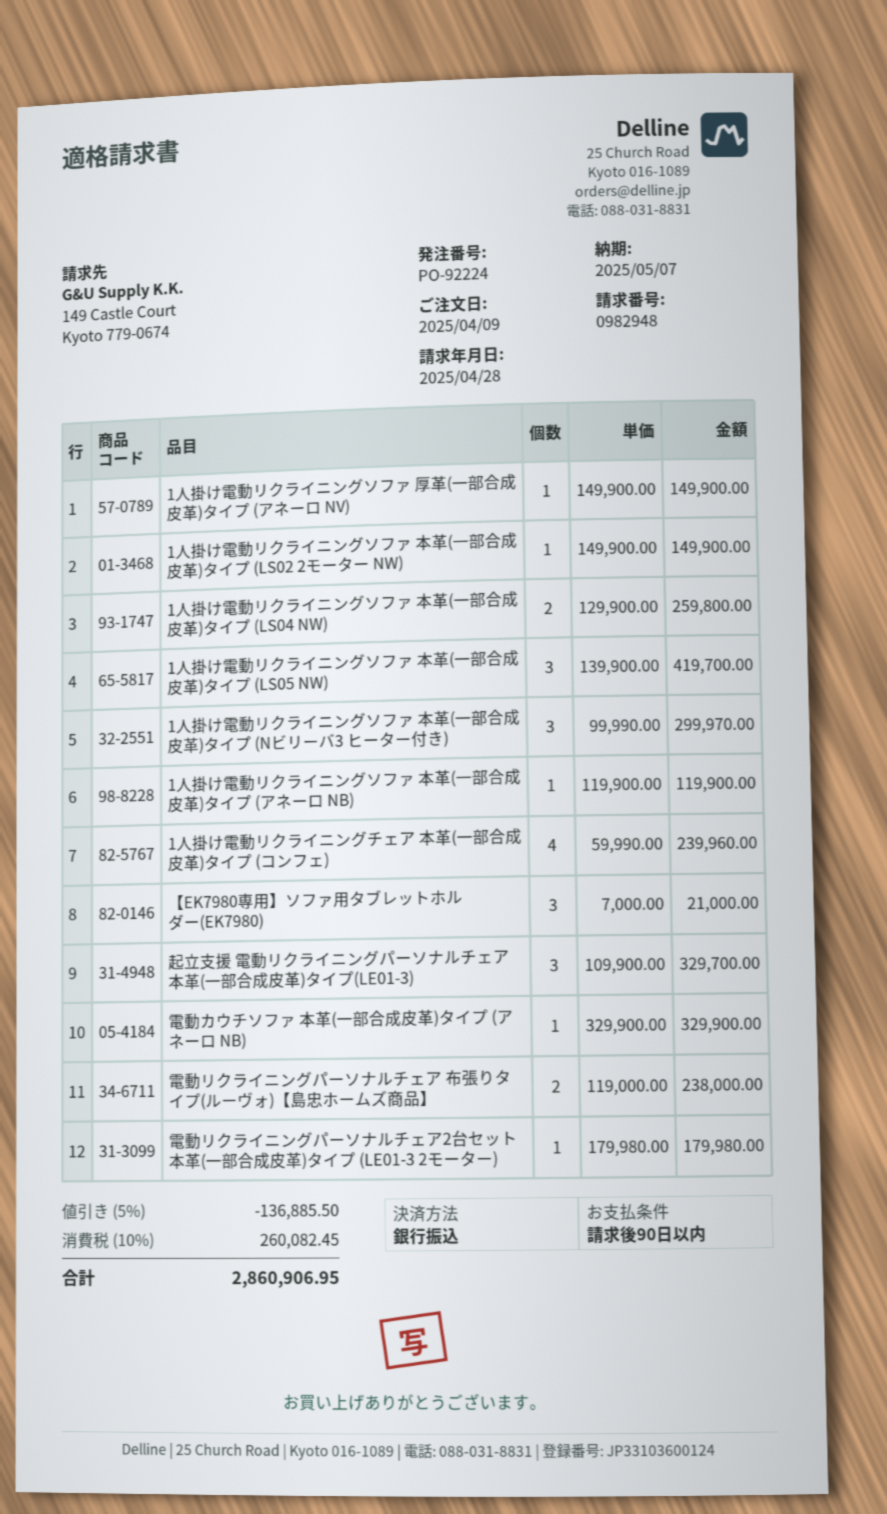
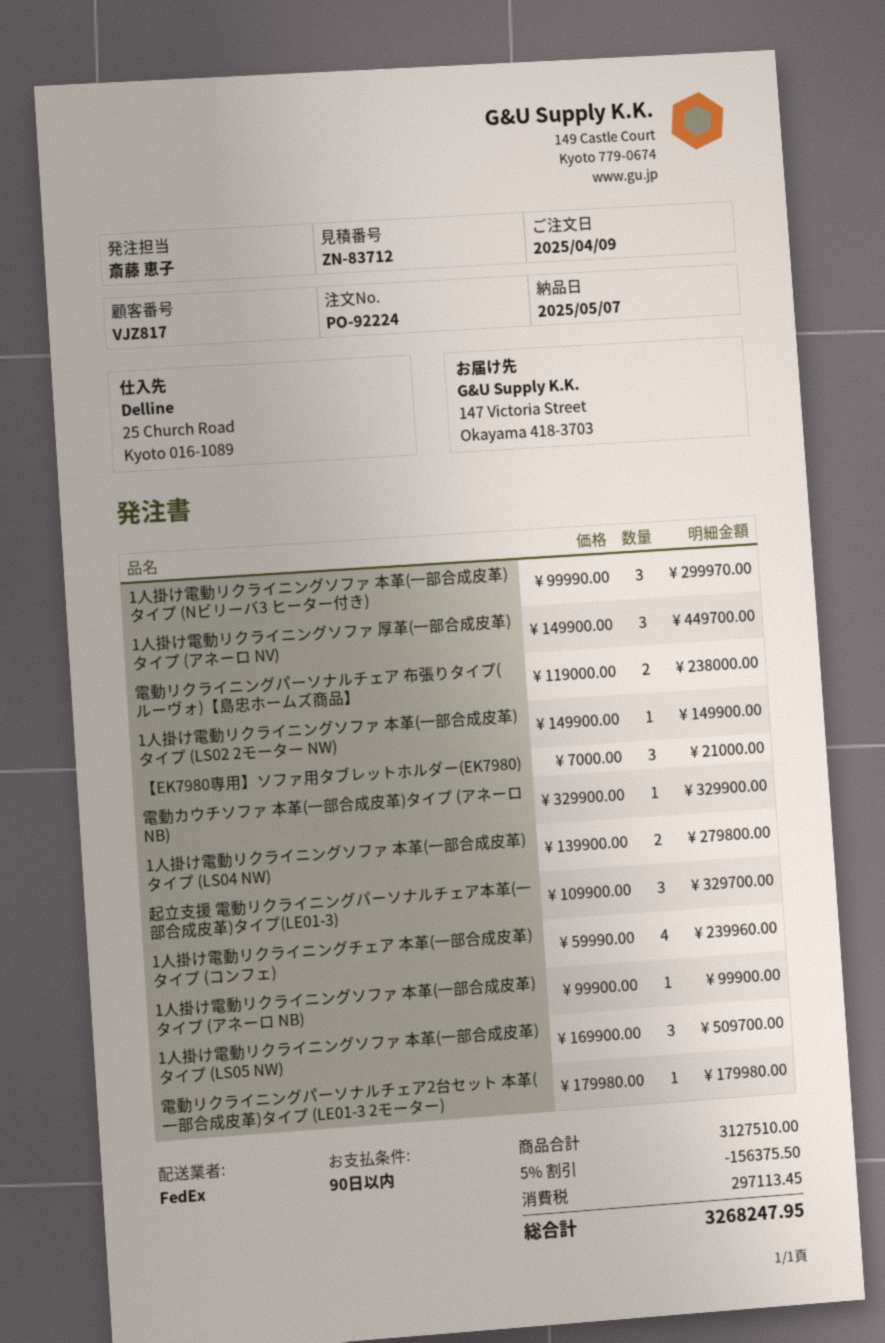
1人掛け電動リクライニングソファ 厚革(一部合成皮革)タイプ (アネーロ NV): 1 x 149900.00 = 149900.00 -> 3 x 149900.00 = 449700.00
1人掛け電動リクライニングソファ 本革(一部合成皮革)タイプ (LS04 NW): 2 x 129900.00 = 259800.00 -> 2 x 139900.00 = 279800.00
1人掛け電動リクライニングソファ 本革(一部合成皮革)タイプ (LS05 NW): 3 x 139900.00 = 419700.00 -> 3 x 169900.00 = 509700.00
1人掛け電動リクライニングソファ 本革(一部合成皮革)タイプ (アネーロ NB): 1 x 119900.00 = 119900.00 -> 1 x 99900.00 = 99900.00
discount: 5% = 136885.50 -> 5% = 156375.50
tax: 260082.45 -> 297113.45
total: 2860906.95 -> 3268247.95

